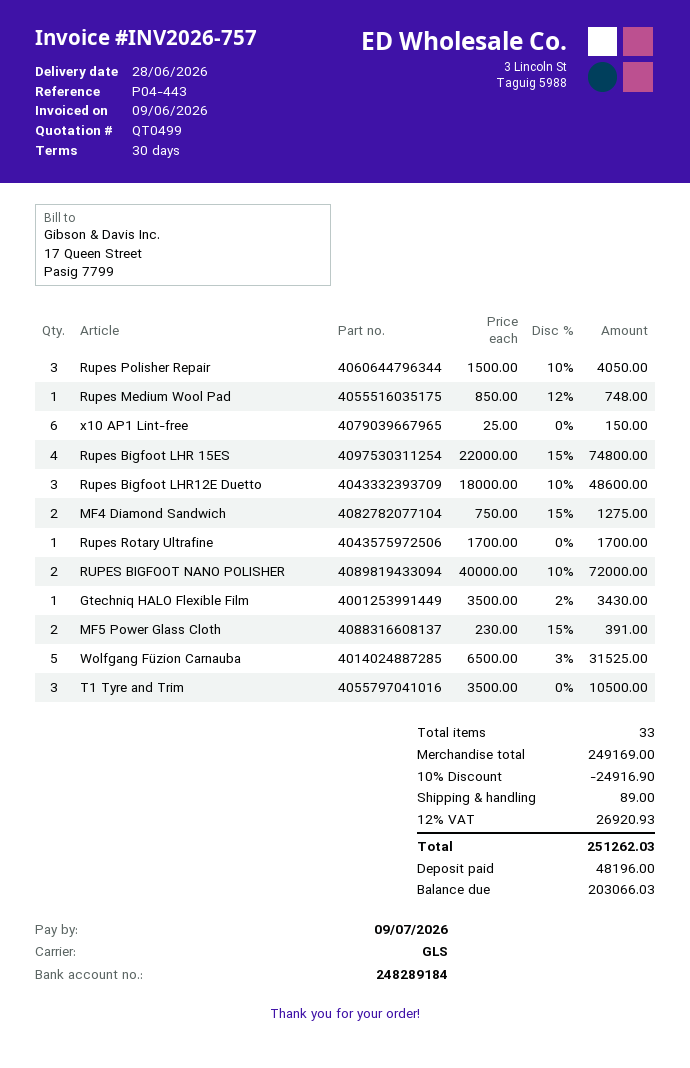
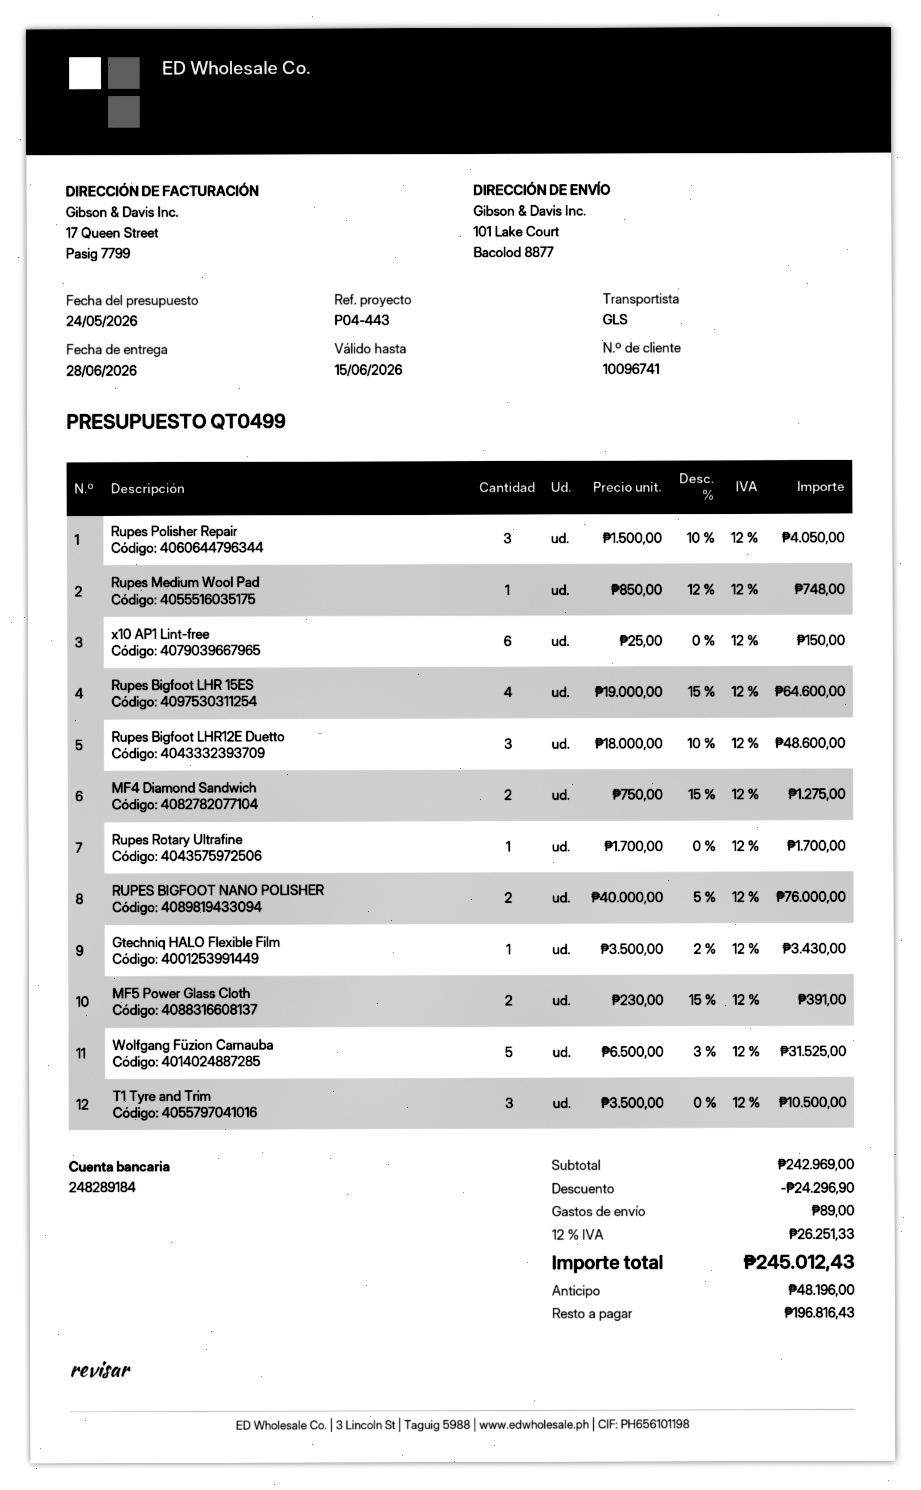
Rupes Bigfoot LHR 15ES: 4 x 22000.00 - 15% = 74800.00 -> 4 x 19000.00 - 15% = 64600.00
RUPES BIGFOOT NANO POLISHER: 2 x 40000.00 - 10% = 72000.00 -> 2 x 40000.00 - 5% = 76000.00
subtotal: 249169.00 -> 242969.00
discount: 24916.90 -> 24296.90
tax: 12% = 26920.93 -> 12% = 26251.33
total: 251262.03 -> 245012.43
balance: 203066.03 -> 196816.43

